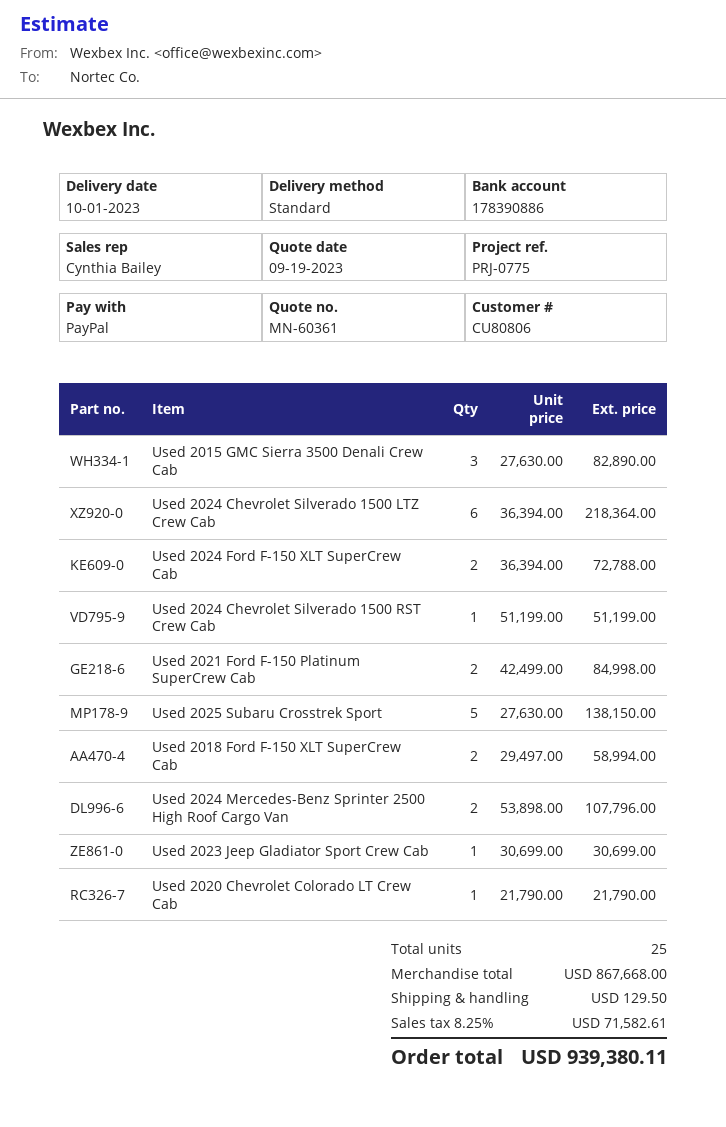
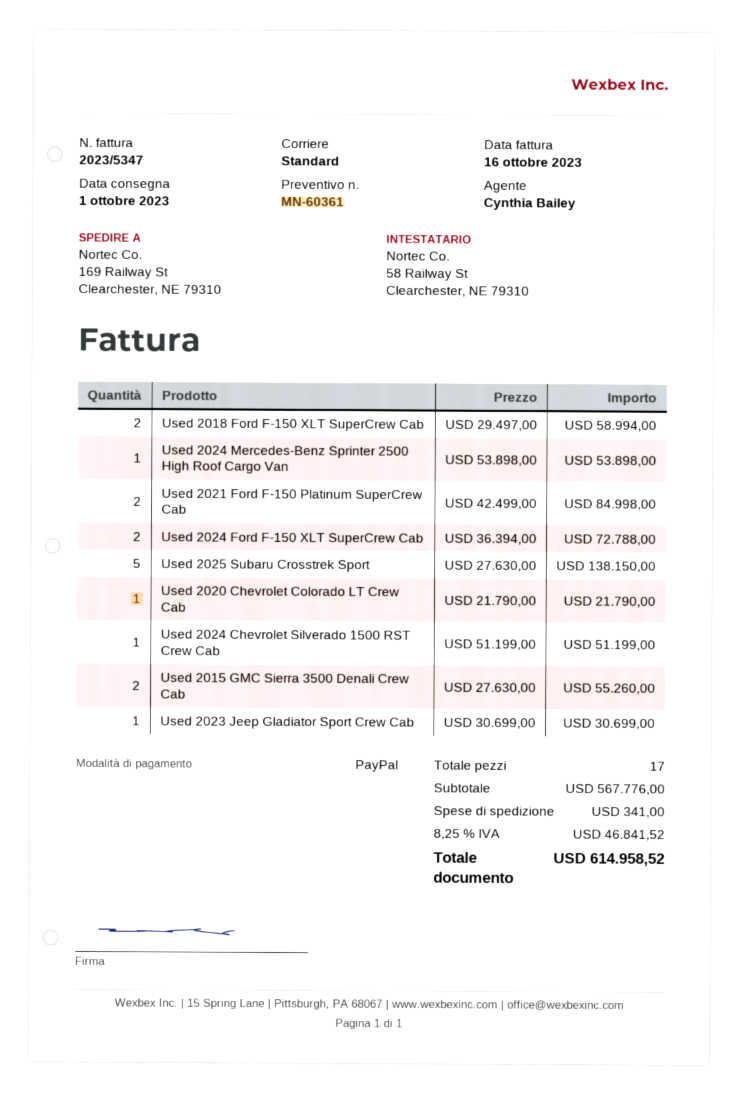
Used 2015 GMC Sierra 3500 Denali Crew Cab: 3 x 27630.00 = 82890.00 -> 2 x 27630.00 = 55260.00
Used 2024 Chevrolet Silverado 1500 LTZ Crew Cab: 6 x 36394.00 = 218364.00 -> none
Used 2024 Mercedes-Benz Sprinter 2500 High Roof Cargo Van: 2 x 53898.00 = 107796.00 -> 1 x 53898.00 = 53898.00
total quantity: 25 -> 17
subtotal: 867668.00 -> 567776.00
shipping: 129.50 -> 341.00
tax: 8.25% = 71582.61 -> 8.25% = 46841.52
total: 939380.11 -> 614958.52

